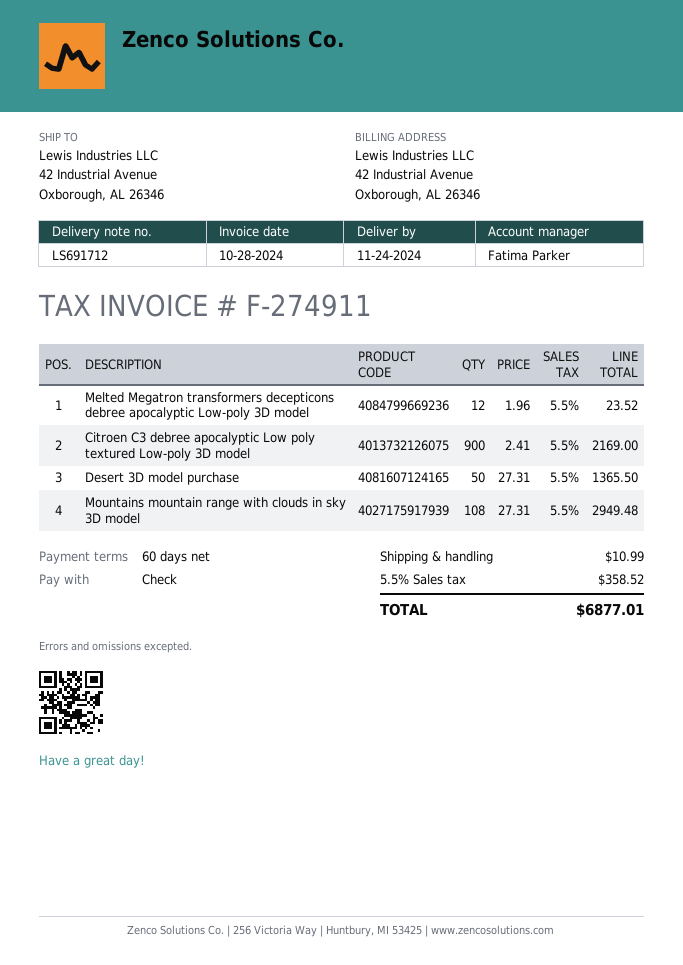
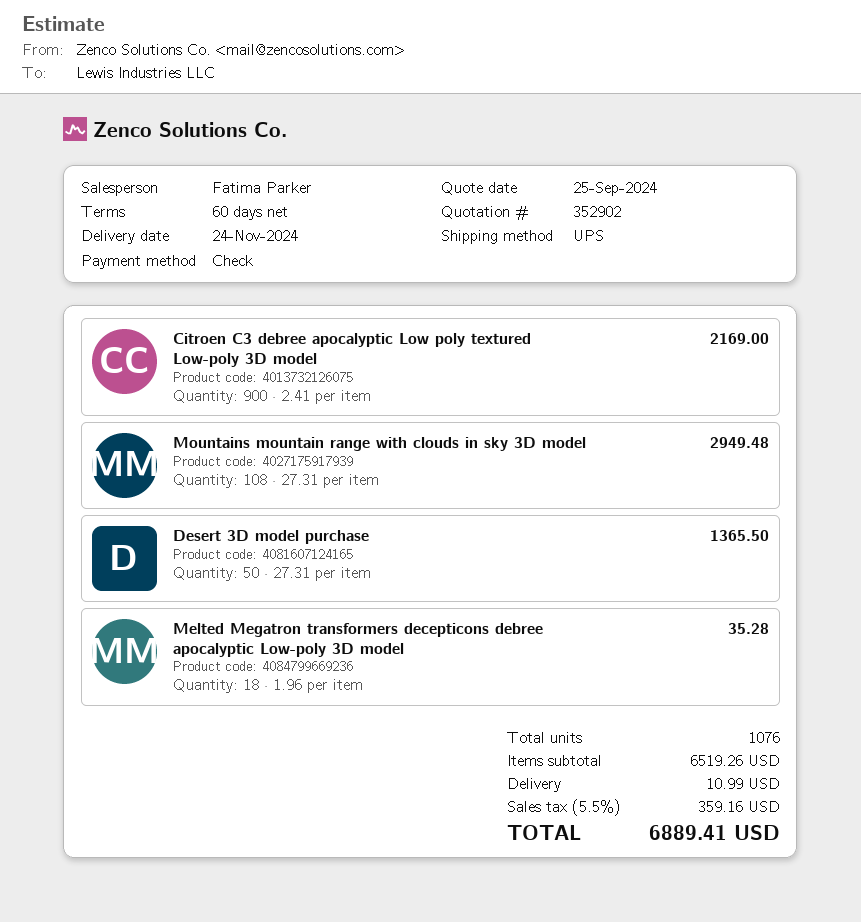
Melted Megatron transformers decepticons debree apocalyptic Low-poly 3D model: 12 x 1.96 = 23.52 -> 18 x 1.96 = 35.28
tax: 5.5% = 358.52 -> 5.5% = 359.16
total: 6877.01 -> 6889.41

